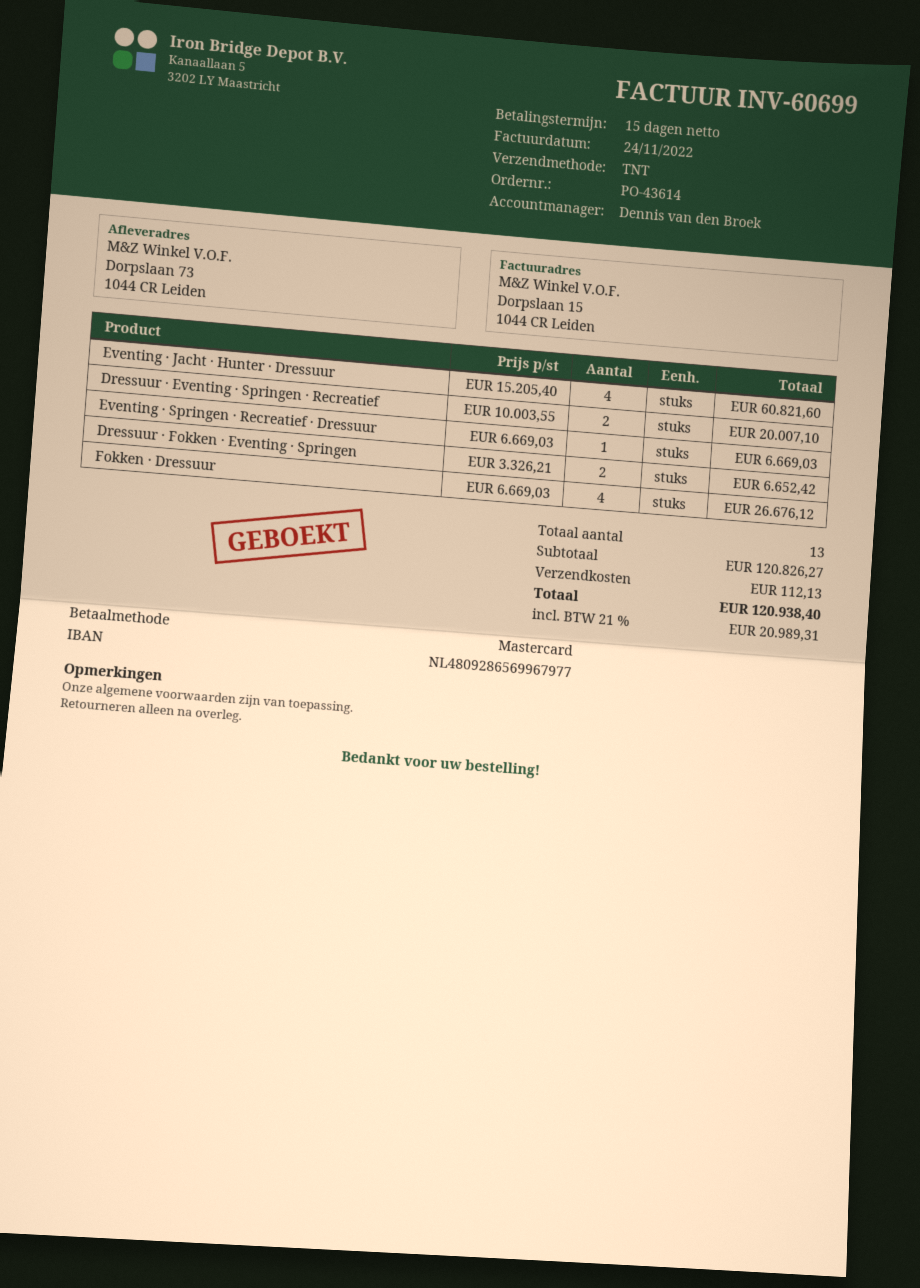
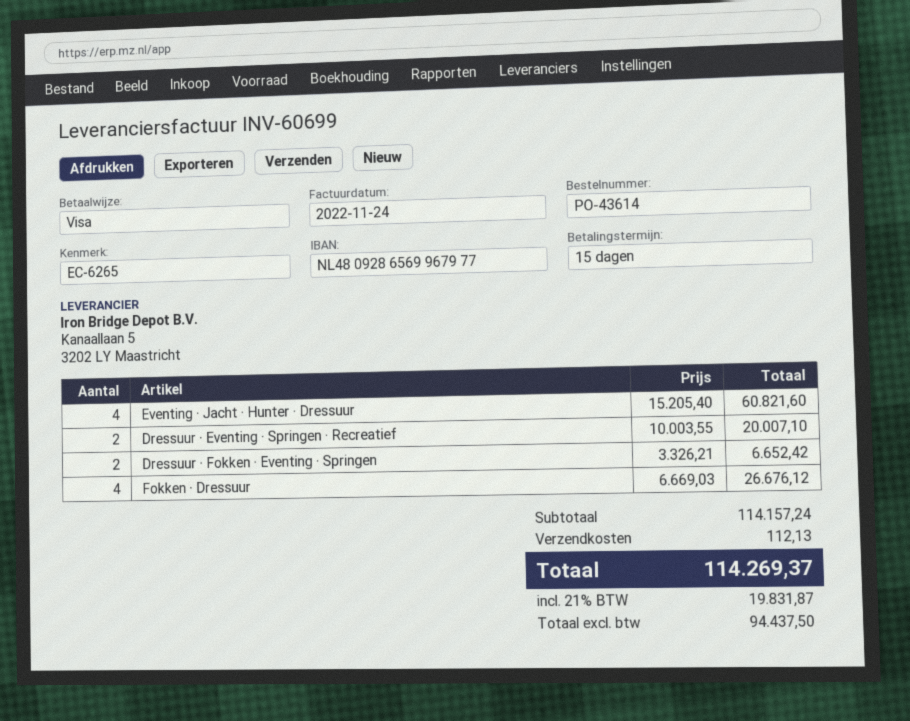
payment method: Mastercard -> Visa
Eventing · Springen · Recreatief · Dressuur: 1 x 6669.03 = 6669.03 -> none
subtotal: 120826.27 -> 114157.24
tax: 21% = 20989.31 -> 21% = 19831.87
total: 120938.40 -> 114269.37

